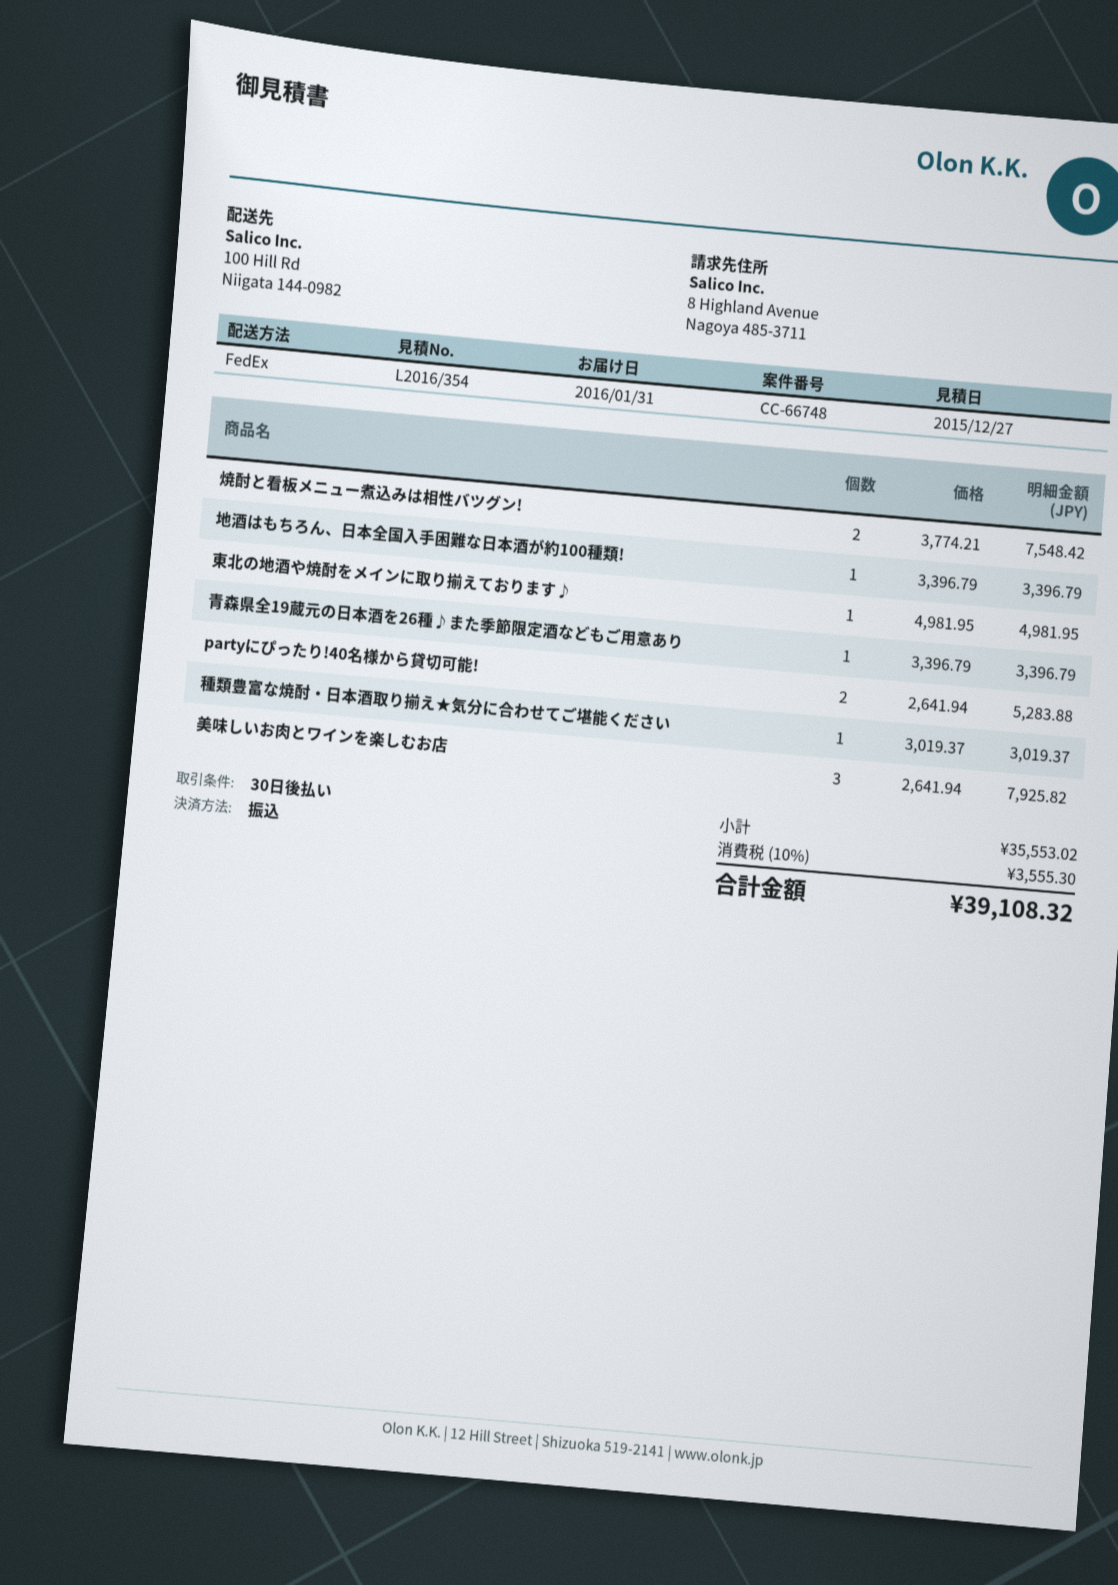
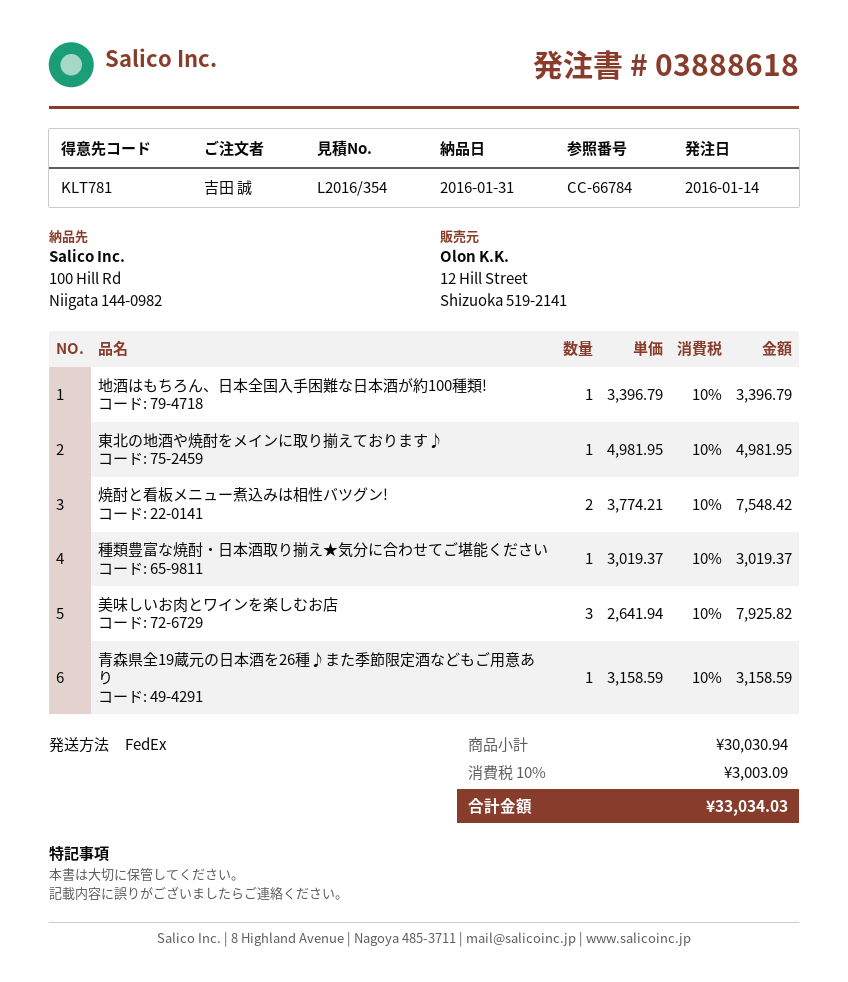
reference: CC-66748 -> CC-66784
青森県全19蔵元の日本酒を26種♪また季節限定酒などもご用意あり: 1 x 3396.79 = 3396.79 -> 1 x 3158.59 = 3158.59
partyにぴったり!40名様から貸切可能!: 2 x 2641.94 = 5283.88 -> none
subtotal: 35553.02 -> 30030.94
tax: 10% = 3555.30 -> 10% = 3003.09
total: 39108.32 -> 33034.03

